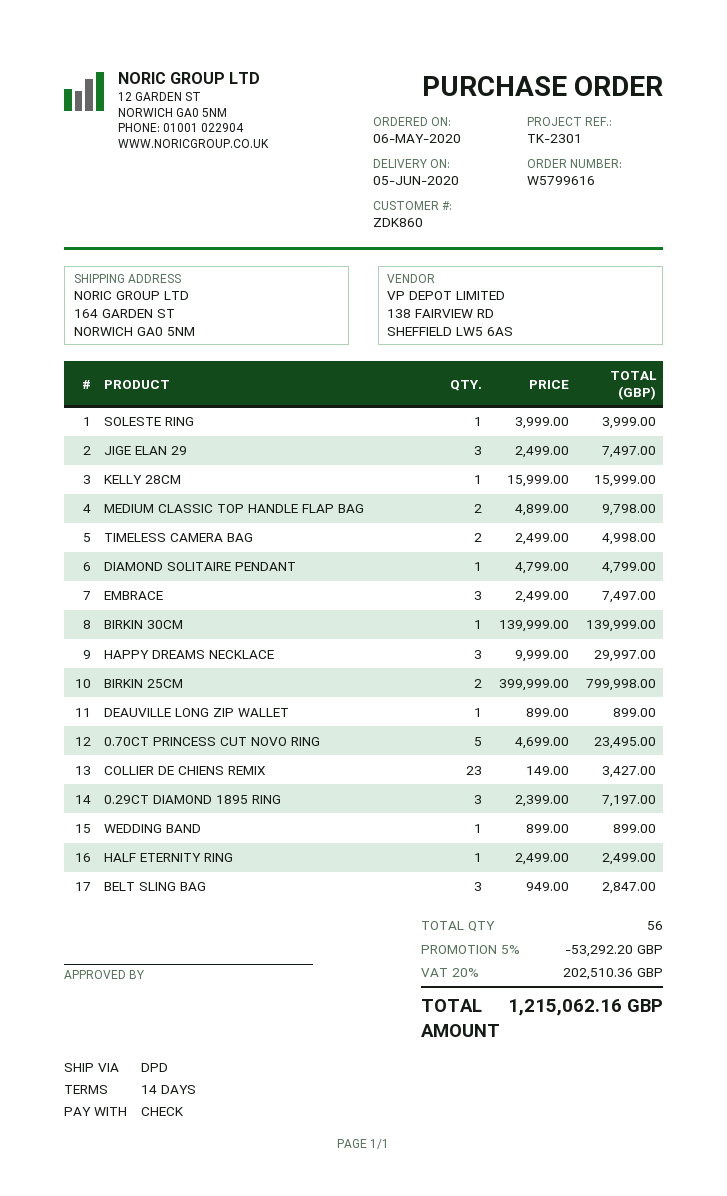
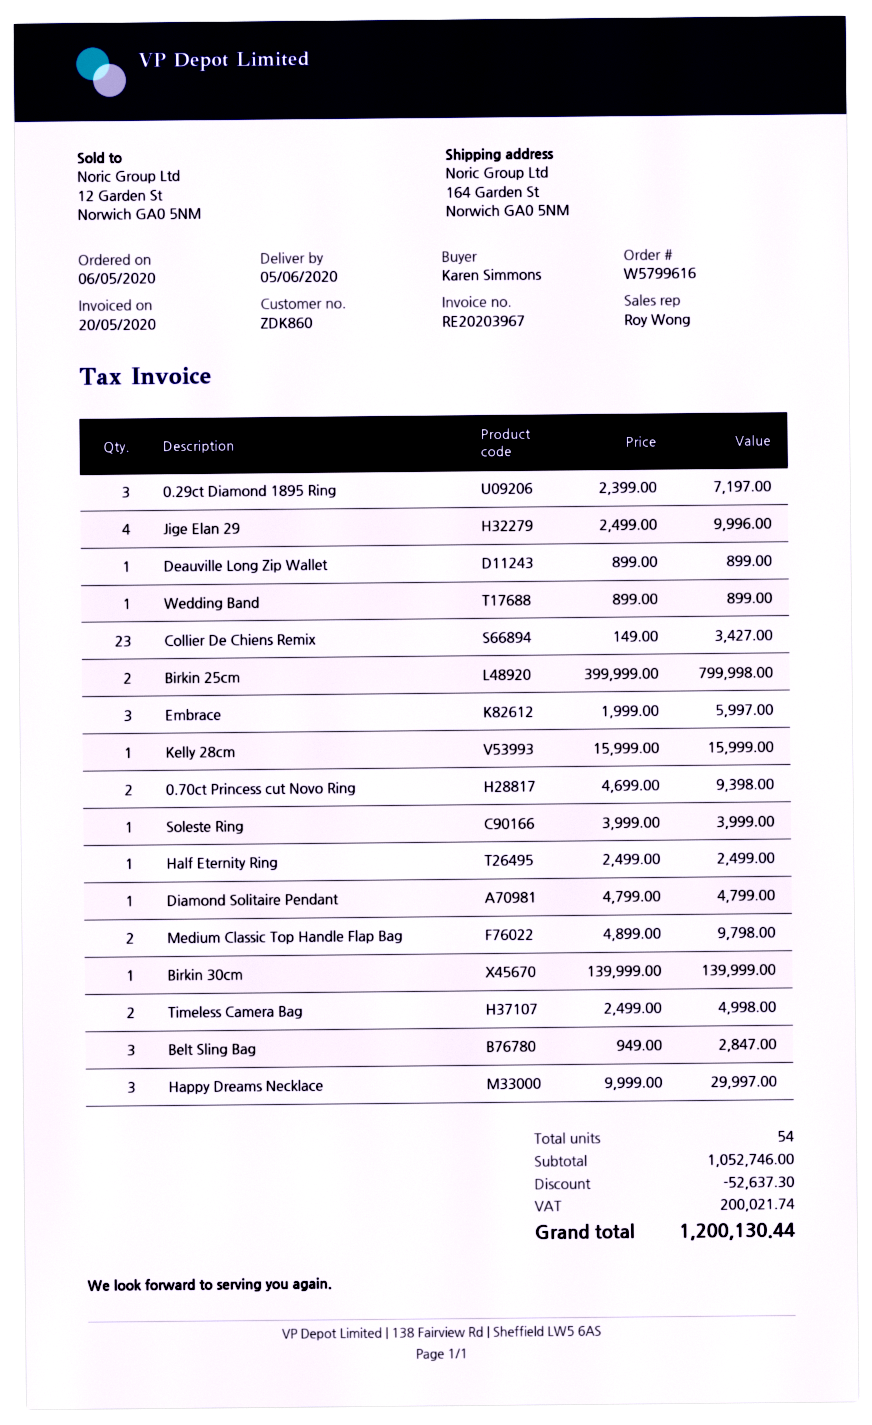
JIGE ELAN 29: 3 x 2499.00 = 7497.00 -> 4 x 2499.00 = 9996.00
EMBRACE: 3 x 2499.00 = 7497.00 -> 3 x 1999.00 = 5997.00
0.70CT PRINCESS CUT NOVO RING: 5 x 4699.00 = 23495.00 -> 2 x 4699.00 = 9398.00
total quantity: 56 -> 54
discount: 53292.20 -> 52637.30
tax: 202510.36 -> 200021.74
total: 1215062.16 -> 1200130.44

